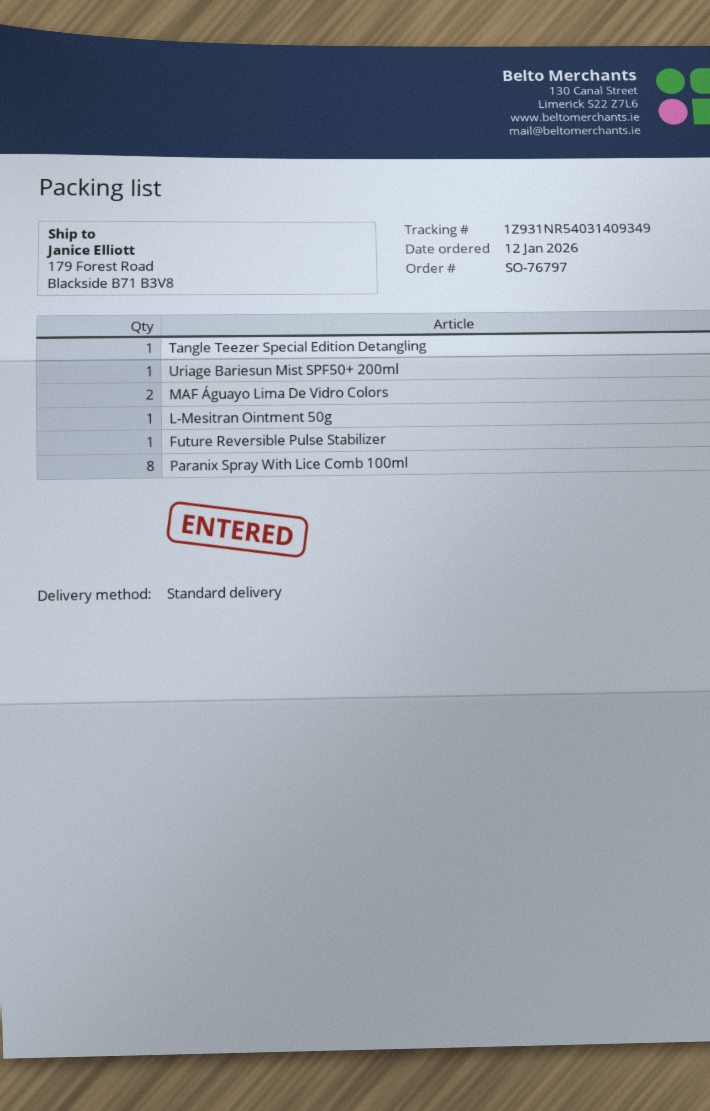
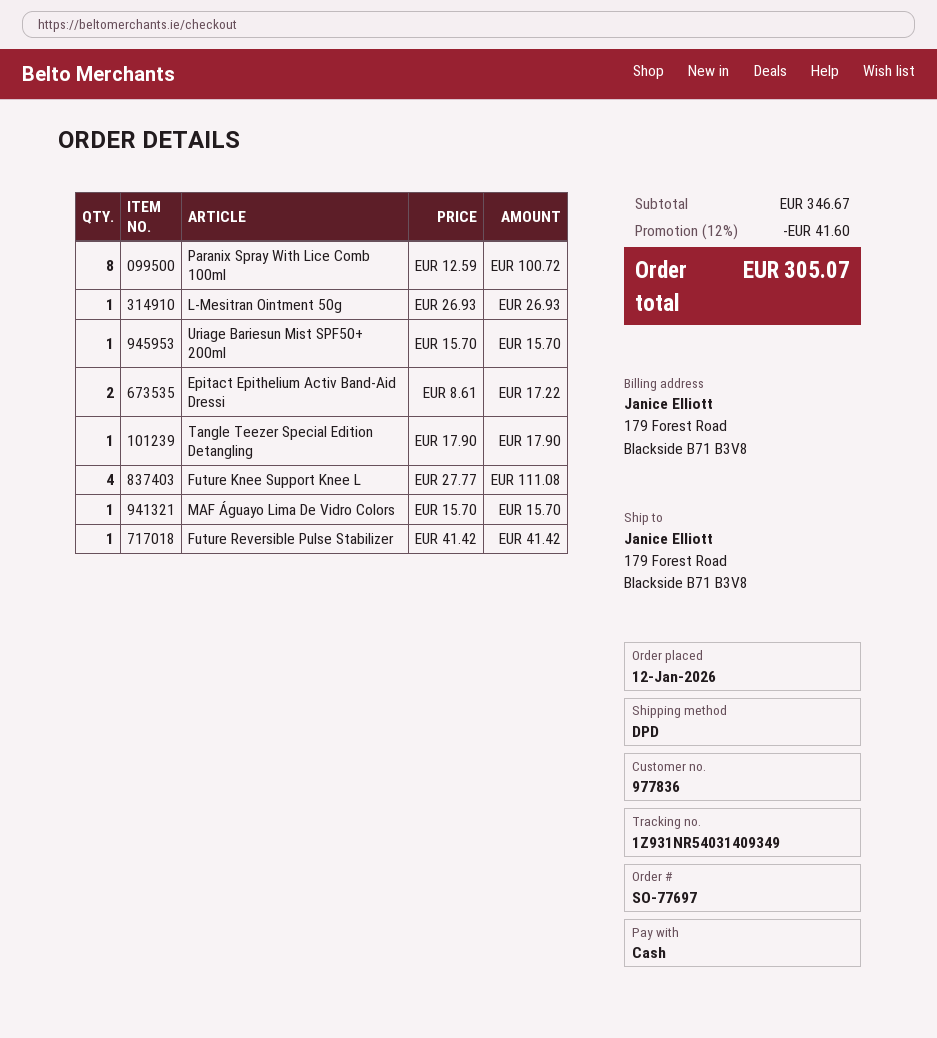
order number: SO-76797 -> SO-77697
shipping method: standard -> DPD
MAF Águayo Lima De Vidro Colors: 2 -> 1
Epitact Epithelium Activ Band-Aid Dressi: none -> 2
Future Knee Support Knee L: none -> 4

